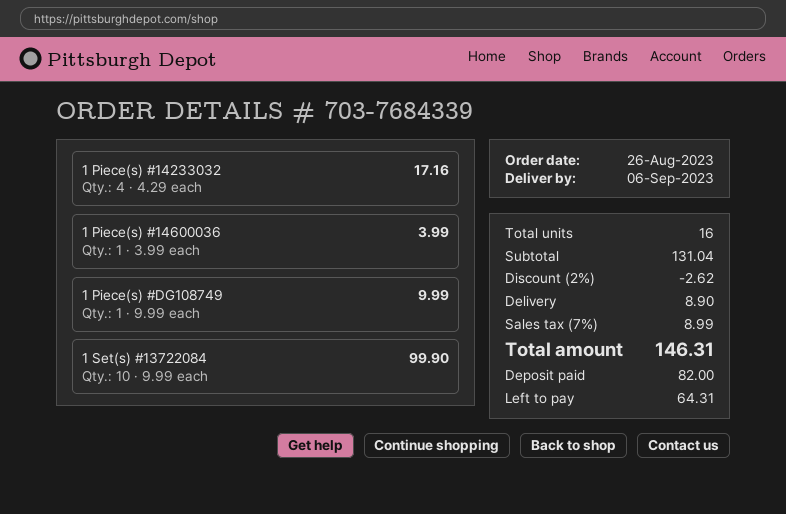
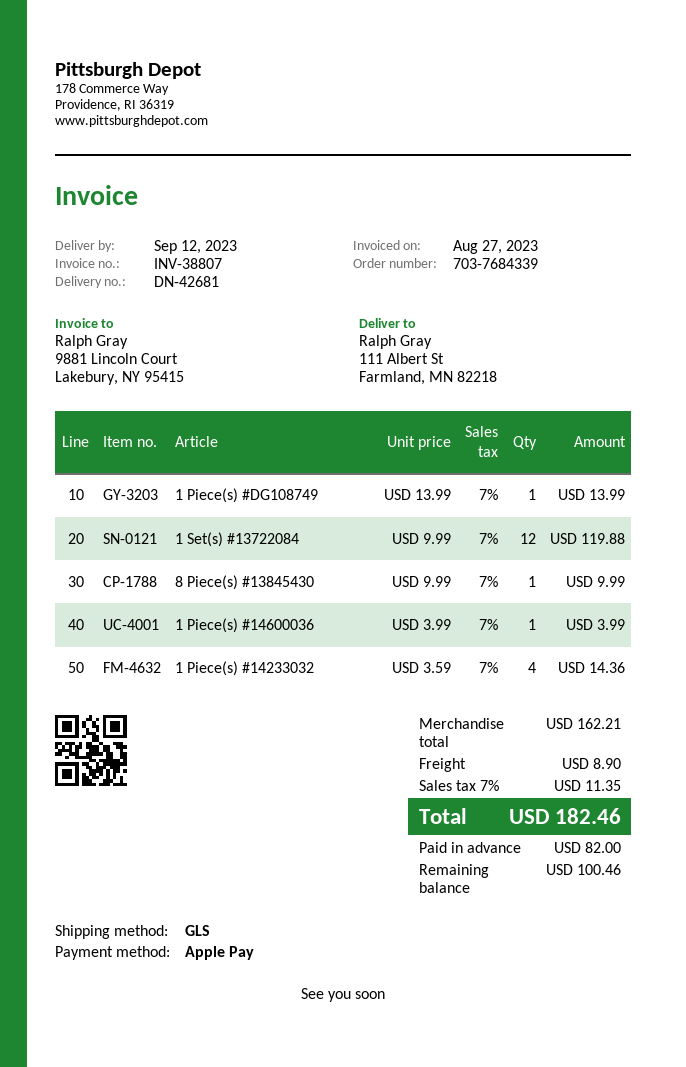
delivery date: 2023-09-06 -> 2023-09-12
1 Piece(s) #14233032: 4 x 4.29 = 17.16 -> 4 x 3.59 = 14.36
1 Piece(s) #DG108749: 1 x 9.99 = 9.99 -> 1 x 13.99 = 13.99
1 Set(s) #13722084: 10 x 9.99 = 99.90 -> 12 x 9.99 = 119.88
8 Piece(s) #13845430: none -> 1 x 9.99 = 9.99
subtotal: 131.04 -> 162.21
discount: 2% = 2.62 -> none
tax: 7% = 8.99 -> 7% = 11.35
total: 146.31 -> 182.46
balance: 64.31 -> 100.46

